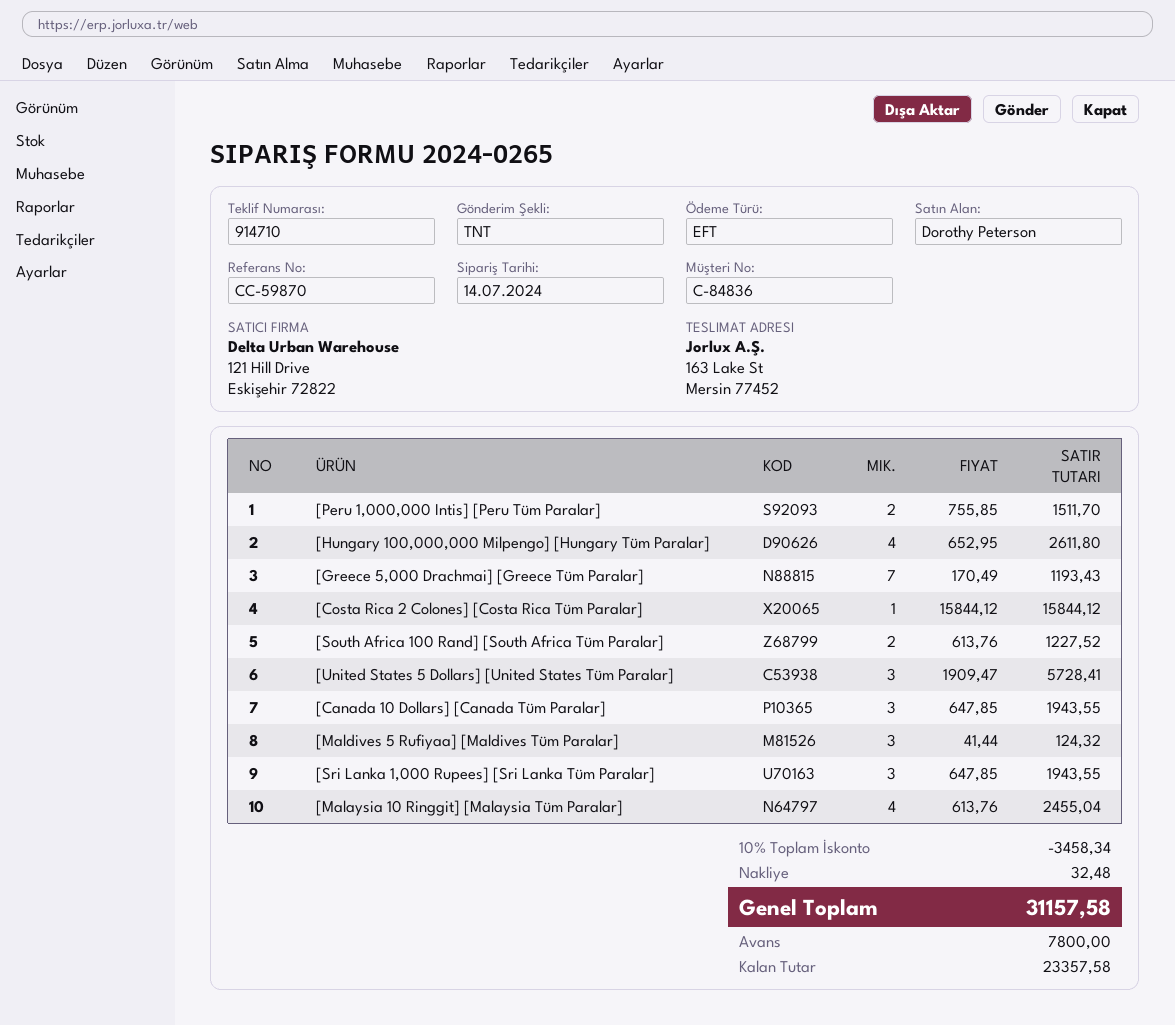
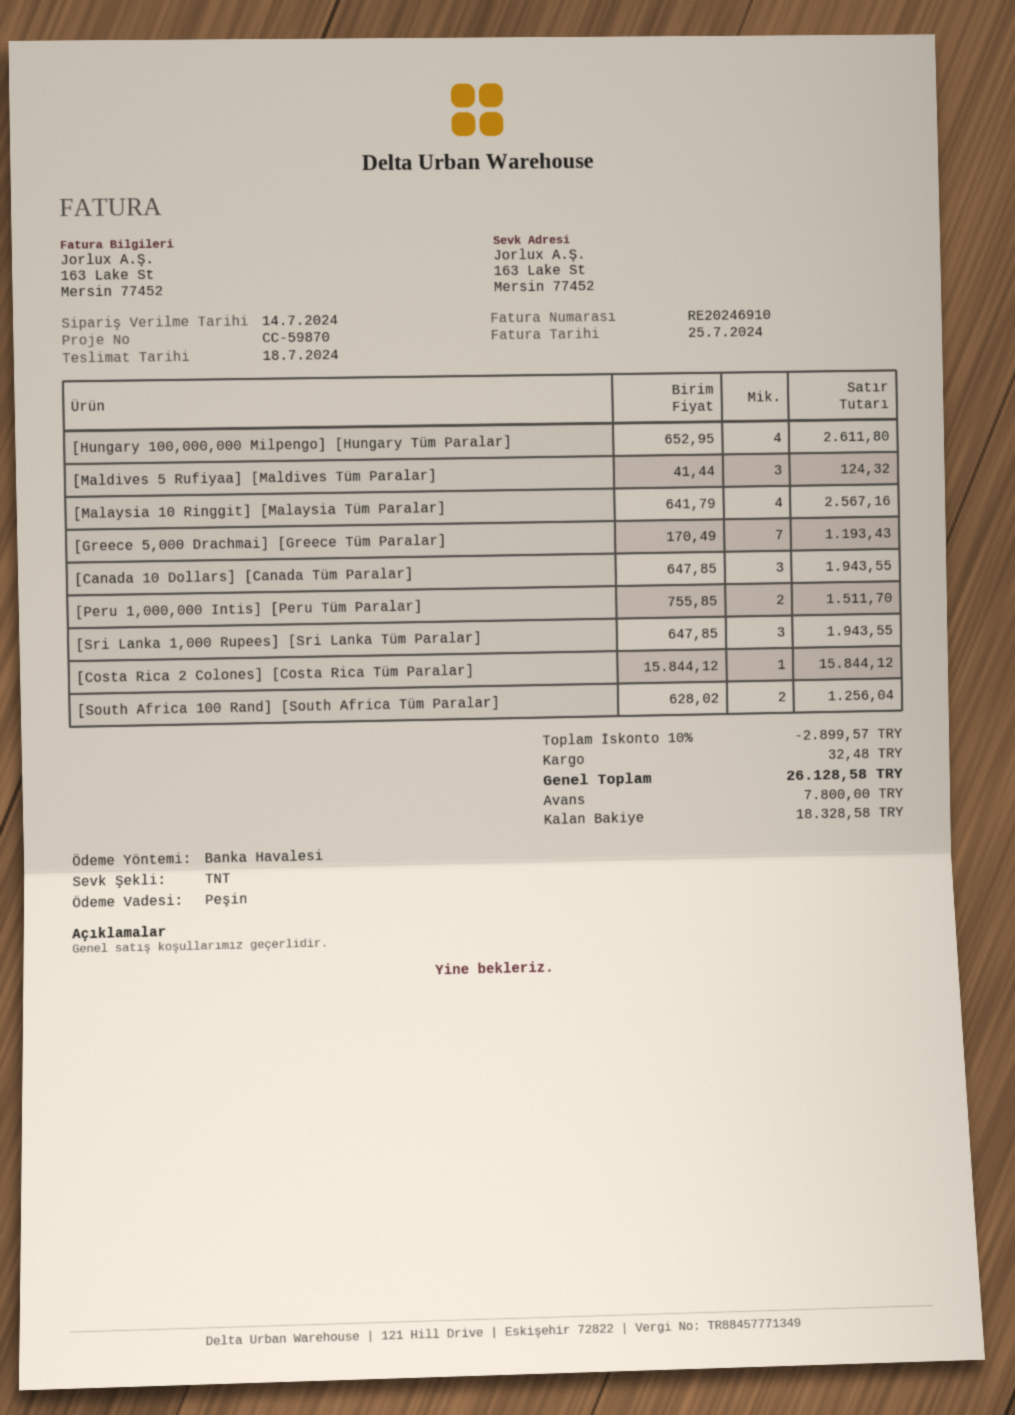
[South Africa 100 Rand] [South Africa Tüm Paralar]: 2 x 613.76 = 1227.52 -> 2 x 628.02 = 1256.04
[United States 5 Dollars] [United States Tüm Paralar]: 3 x 1909.47 = 5728.41 -> none
[Malaysia 10 Ringgit] [Malaysia Tüm Paralar]: 4 x 613.76 = 2455.04 -> 4 x 641.79 = 2567.16
discount: 10% = 3458.34 -> 10% = 2899.57
total: 31157.58 -> 26128.58
balance: 23357.58 -> 18328.58

